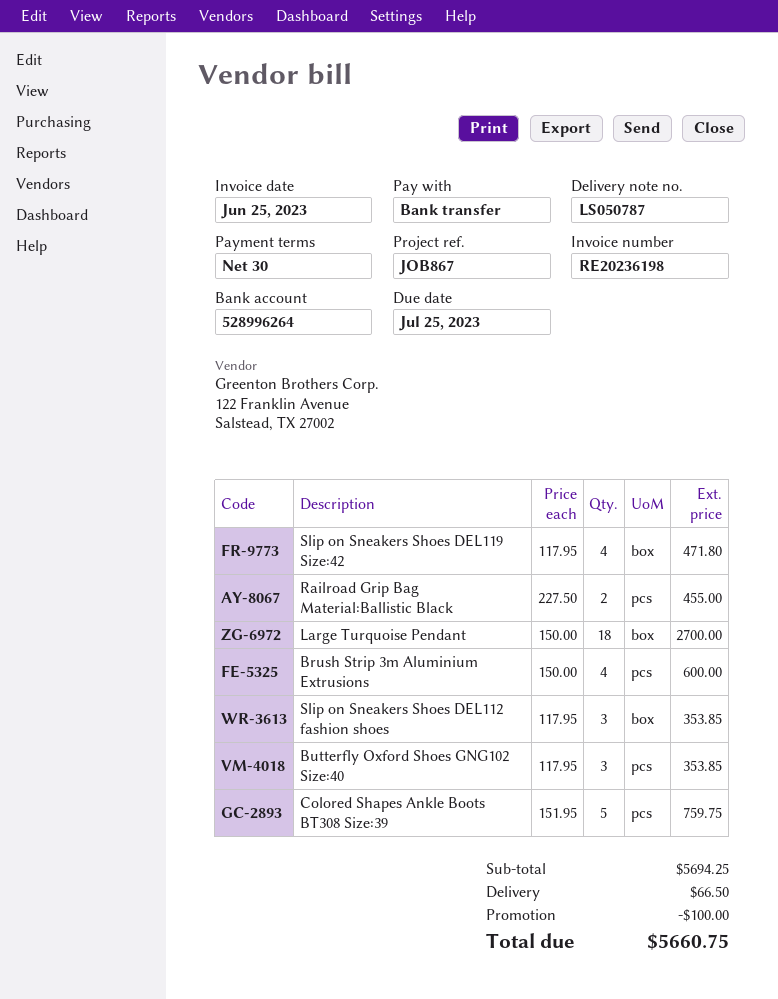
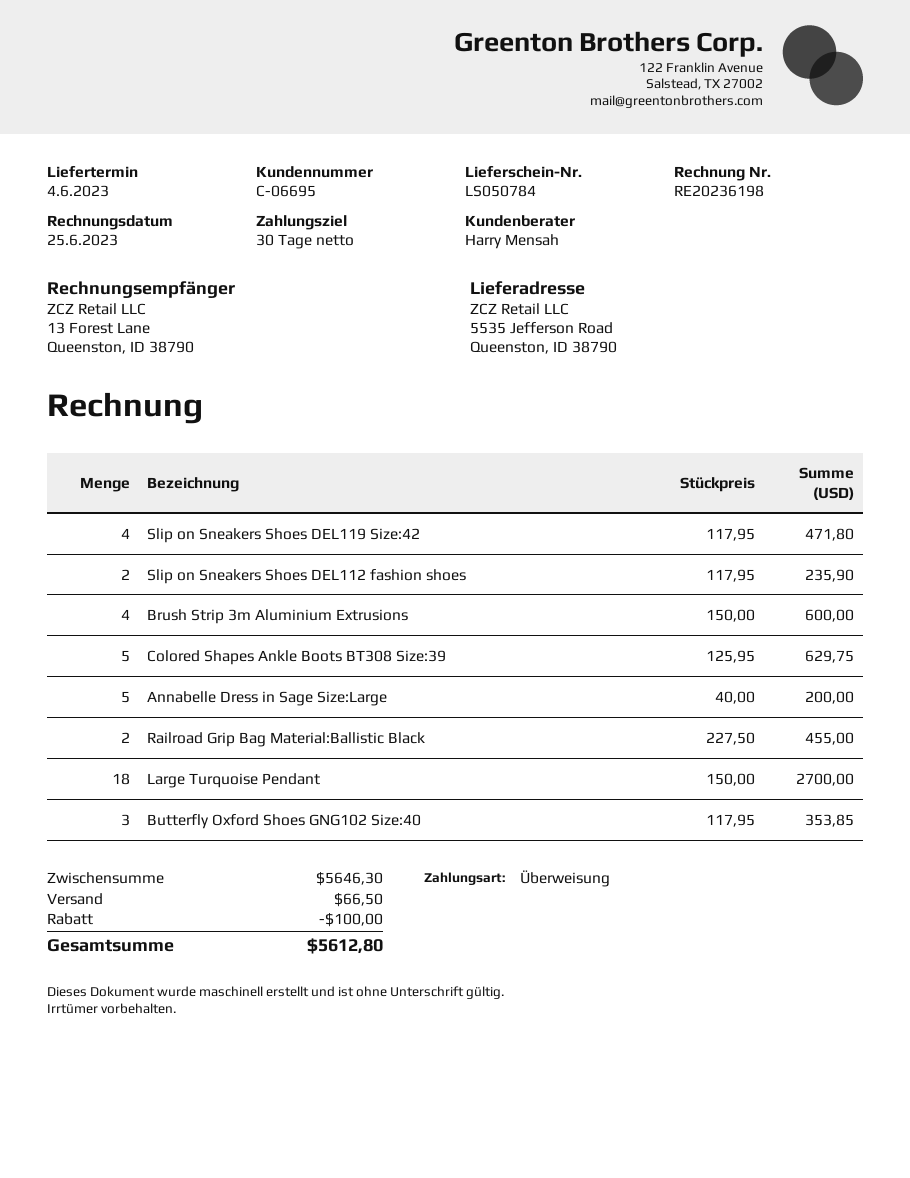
delivery note number: LS050787 -> LS050784
Slip on Sneakers Shoes DEL112 fashion shoes: 3 x 117.95 = 353.85 -> 2 x 117.95 = 235.90
Colored Shapes Ankle Boots BT308 Size:39: 5 x 151.95 = 759.75 -> 5 x 125.95 = 629.75
Annabelle Dress in Sage Size:Large: none -> 5 x 40.00 = 200.00
subtotal: 5694.25 -> 5646.30
total: 5660.75 -> 5612.80

